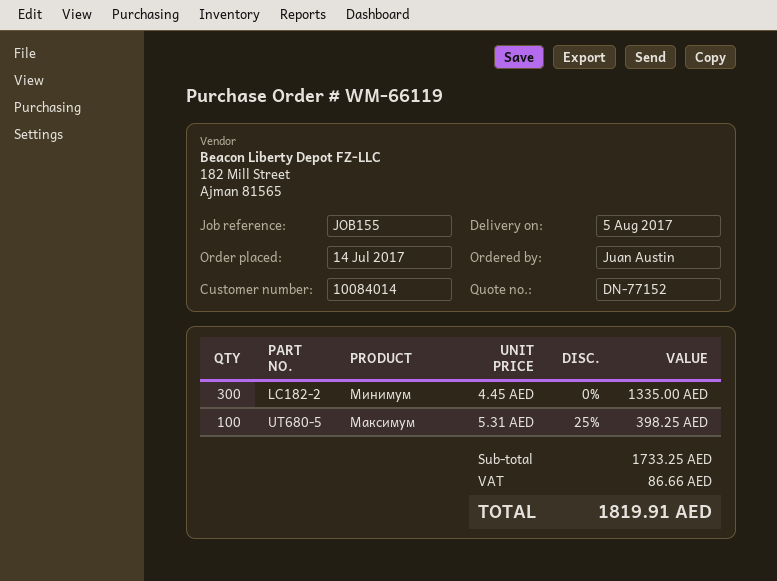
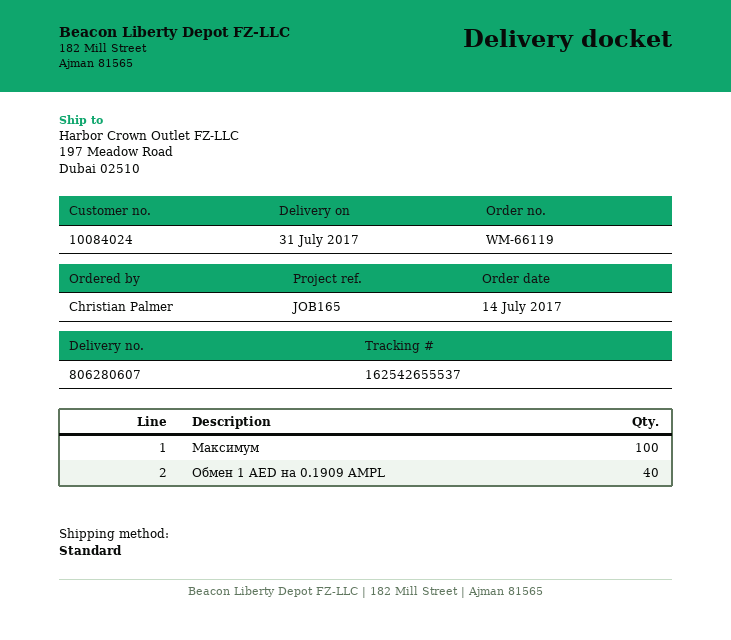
delivery date: 2017-08-05 -> 2017-07-31
customer number: 10084014 -> 10084024
reference: JOB155 -> JOB165
ordered by: Juan Austin -> Christian Palmer
Минимум: 300 -> none
Обмен 1 AED на 0.1909 AMPL: none -> 40

